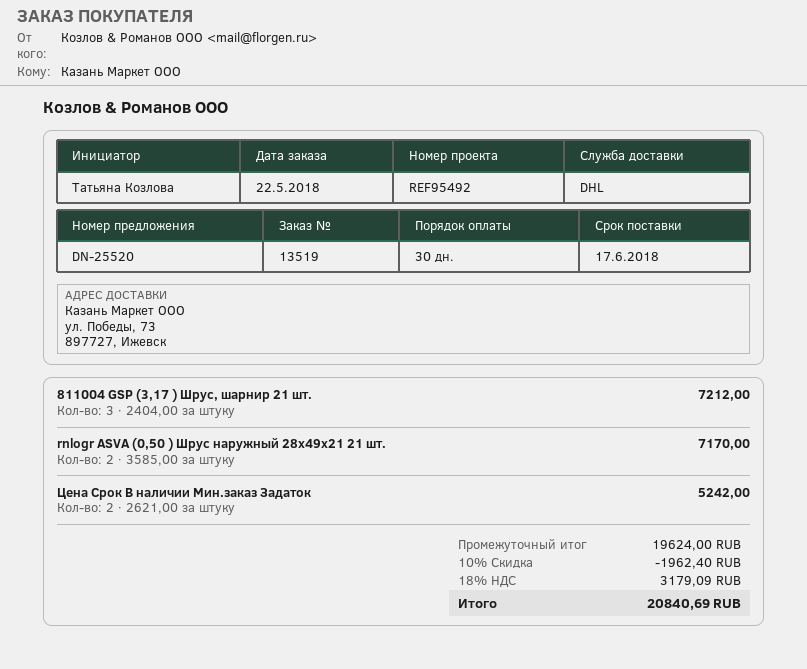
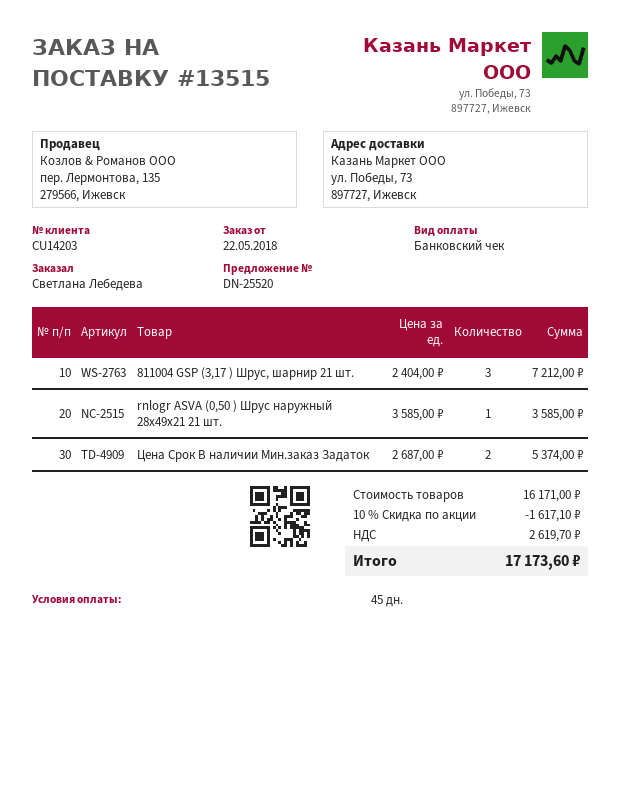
order number: 13519 -> 13515
payment terms: 30 days -> 45 days
ordered by: Татьяна Козлова -> Светлана Лебедева
rnlogr ASVA (0,50 ) Шрус наружный 28x49x21 21 шт.: 2 x 3585.00 = 7170.00 -> 1 x 3585.00 = 3585.00
Цена Срок В наличии Мин.заказ Задаток: 2 x 2621.00 = 5242.00 -> 2 x 2687.00 = 5374.00
subtotal: 19624.00 -> 16171.00
discount: 10% = 1962.40 -> 10% = 1617.10
tax: 3179.09 -> 2619.70
total: 20840.69 -> 17173.60

